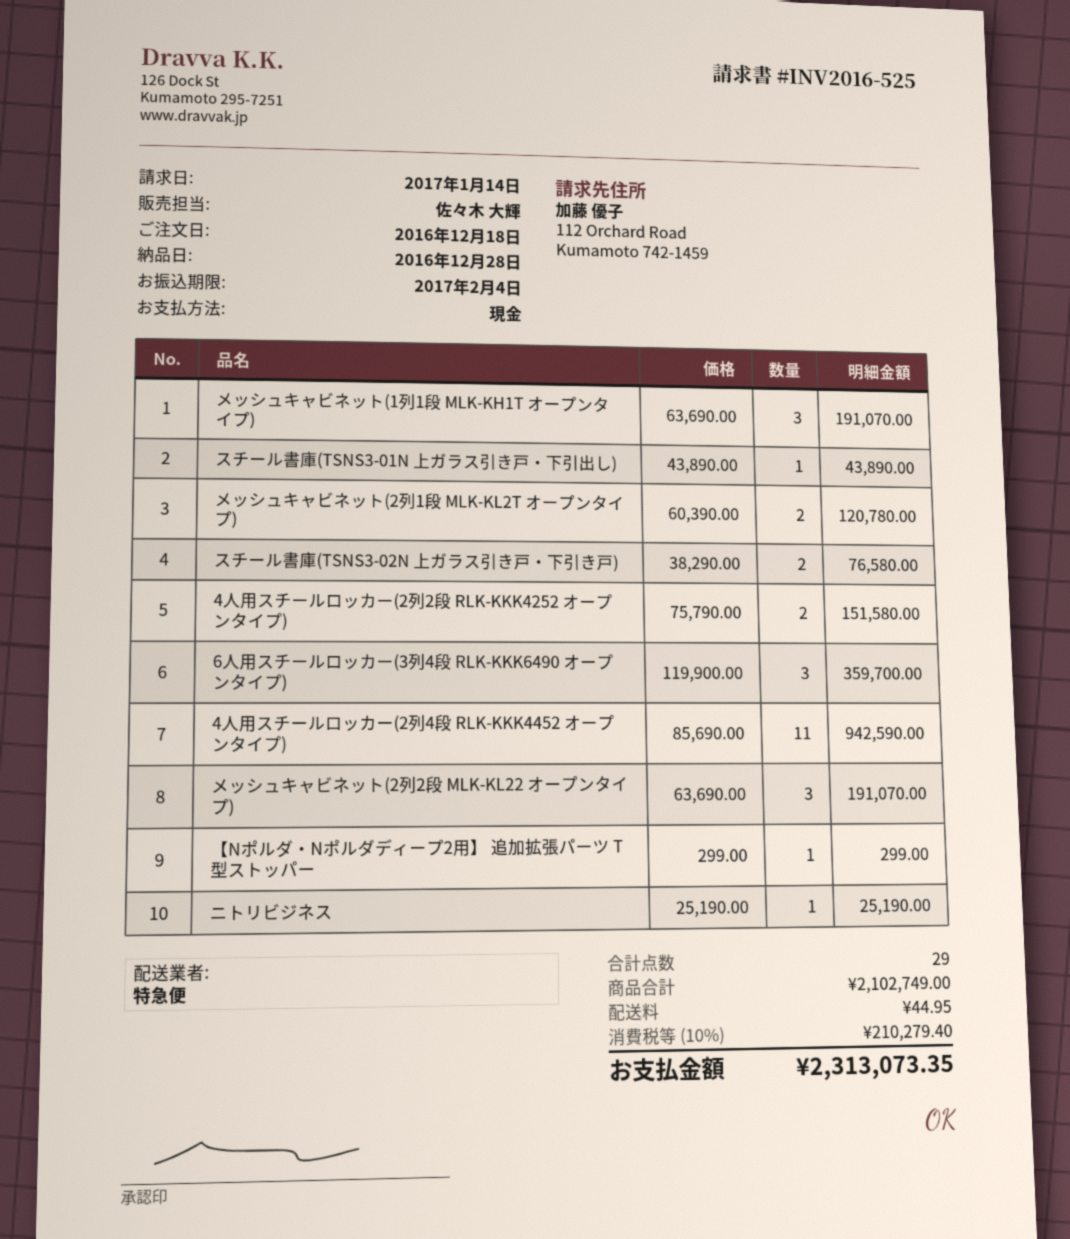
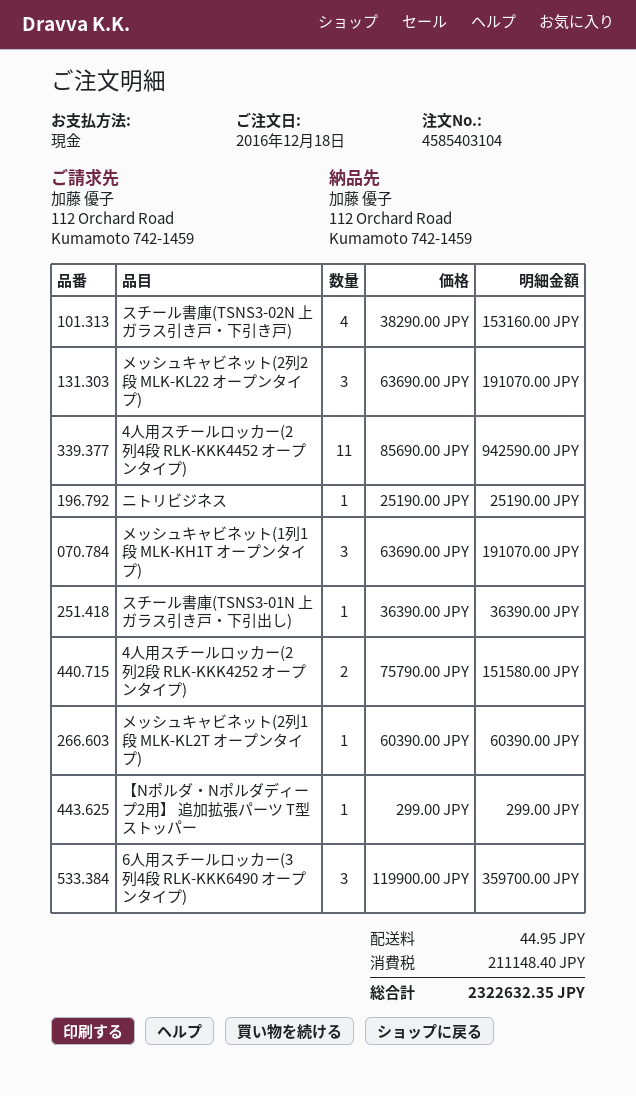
スチール書庫(TSNS3-01N 上ガラス引き戸・下引出し): 1 x 43890.00 = 43890.00 -> 1 x 36390.00 = 36390.00
メッシュキャビネット(2列1段 MLK-KL2T オープンタイプ): 2 x 60390.00 = 120780.00 -> 1 x 60390.00 = 60390.00
スチール書庫(TSNS3-02N 上ガラス引き戸・下引き戸): 2 x 38290.00 = 76580.00 -> 4 x 38290.00 = 153160.00
tax: 210279.40 -> 211148.40
total: 2313073.35 -> 2322632.35

